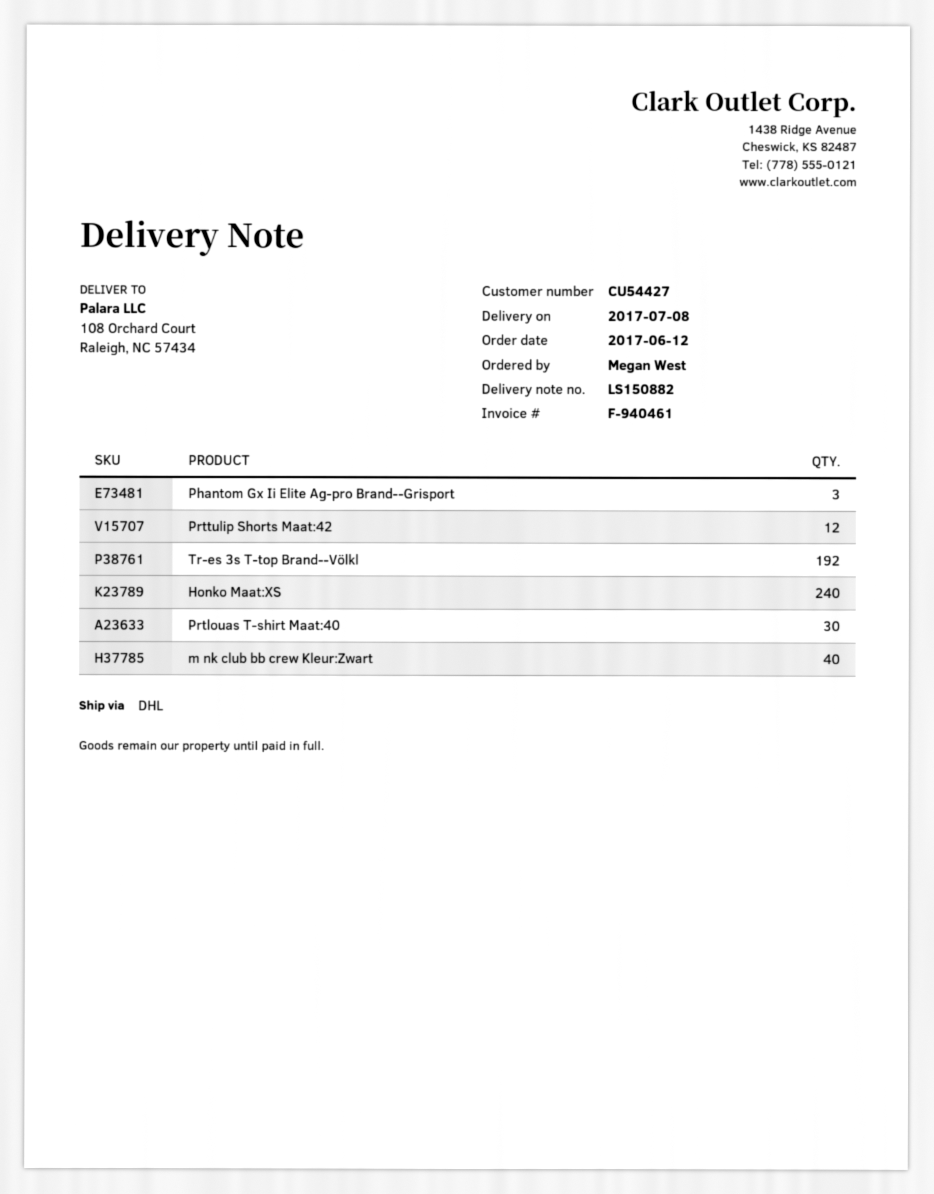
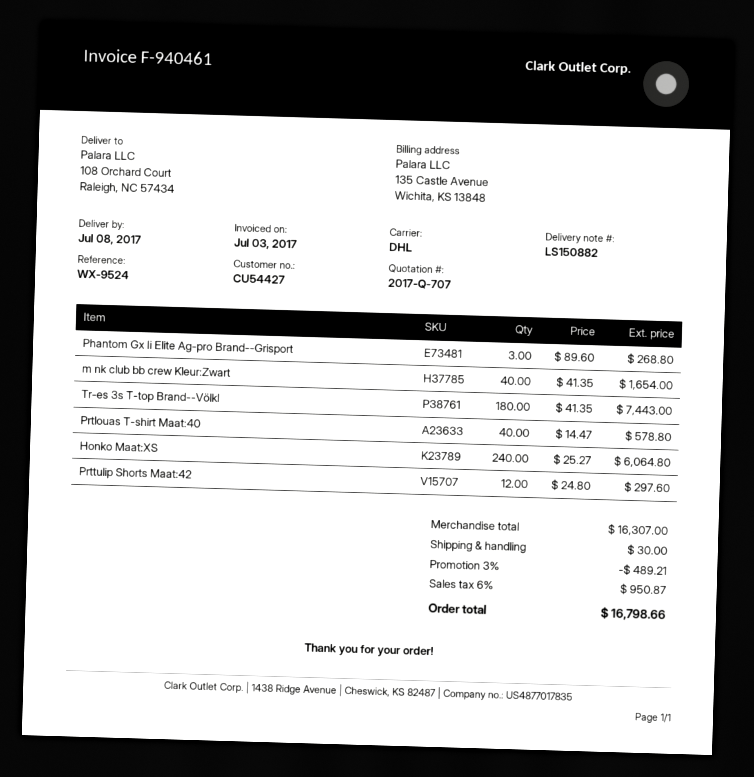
Tr-es 3s T-top Brand--Völkl: 192 -> 180
Prtlouas T-shirt Maat:40: 30 -> 40

